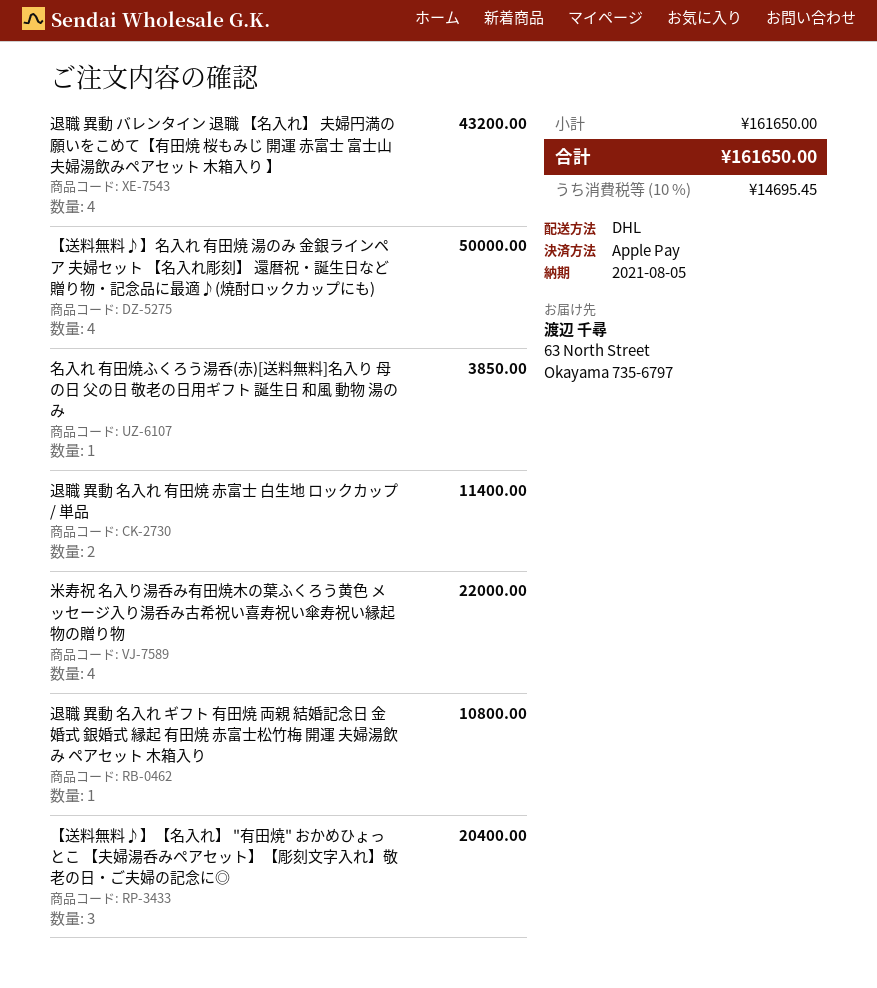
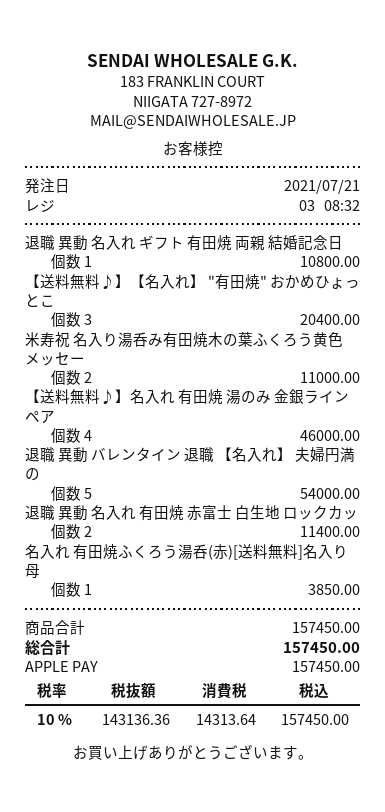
退職 異動 バレンタイン 退職 【名入れ】 夫婦円満の願いをこめて【有田焼 桜もみじ 開運 赤富士 富士山 夫婦湯飲みペアセット 木箱入り 】: 4 for 43200.00 -> 5 for 54000.00
【送料無料♪】名入れ 有田焼 湯のみ 金銀ラインペア 夫婦セット 【名入れ彫刻】 還暦祝・誕生日など贈り物・記念品に最適♪(焼酎ロックカップにも): 4 for 50000.00 -> 4 for 46000.00
米寿祝 名入り湯呑み有田焼木の葉ふくろう黄色 メッセージ入り湯呑み古希祝い喜寿祝い傘寿祝い縁起物の贈り物: 4 for 22000.00 -> 2 for 11000.00
subtotal: 161650.00 -> 157450.00
tax: 10% = 14695.45 -> 10% = 14313.64
total: 161650.00 -> 157450.00

